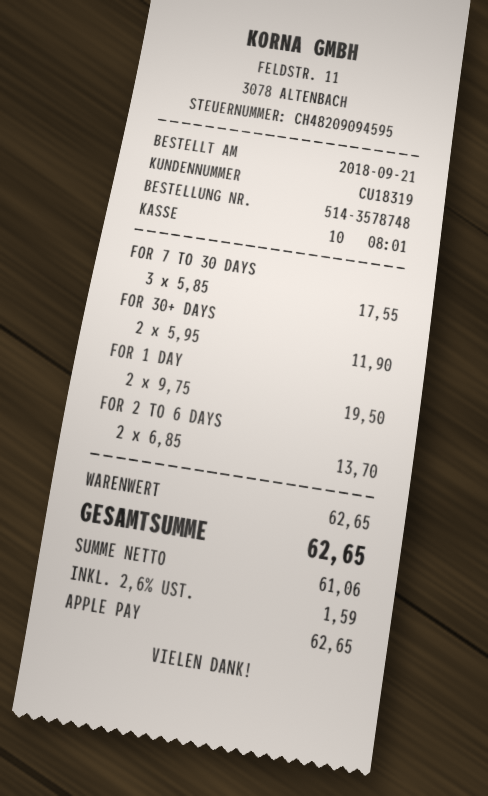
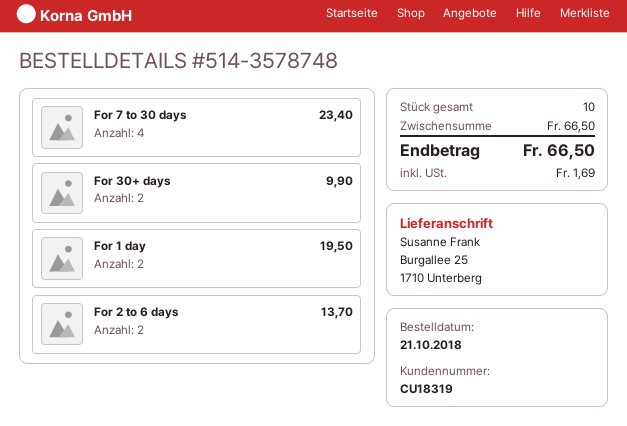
order date: 2018-09-21 -> 2018-10-21
FOR 7 TO 30 DAYS: 3 for 17.55 -> 4 for 23.40
FOR 30+ DAYS: 2 for 11.90 -> 2 for 9.90
subtotal: 62.65 -> 66.50
tax: 1.59 -> 1.69
total: 62.65 -> 66.50

